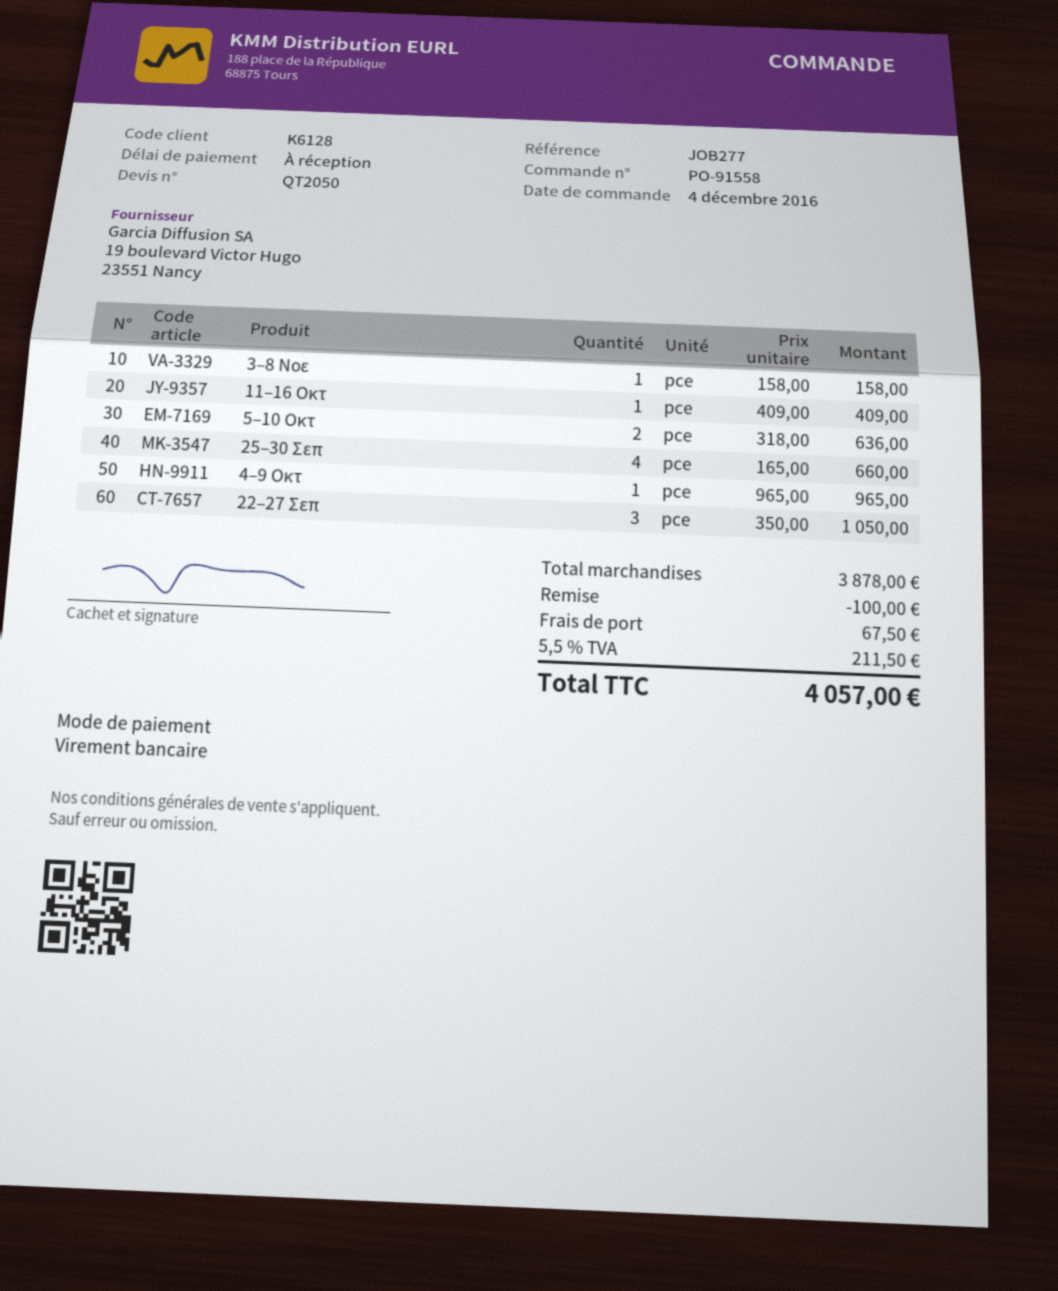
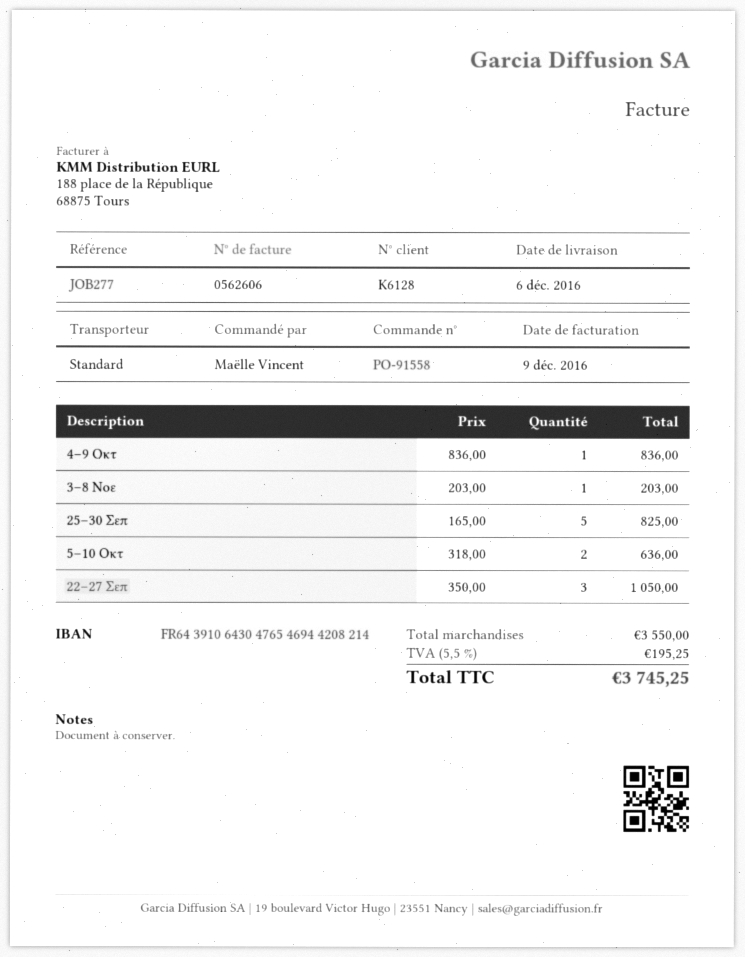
3–8 Νοε: 1 x 158.00 = 158.00 -> 1 x 203.00 = 203.00
11–16 Οκτ: 1 x 409.00 = 409.00 -> none
25–30 Σεπ: 4 x 165.00 = 660.00 -> 5 x 165.00 = 825.00
4–9 Οκτ: 1 x 965.00 = 965.00 -> 1 x 836.00 = 836.00
subtotal: 3878.00 -> 3550.00
discount: 100.00 -> none
shipping: 67.50 -> none
tax: 5.5% = 211.50 -> 5.5% = 195.25
total: 4057.00 -> 3745.25

